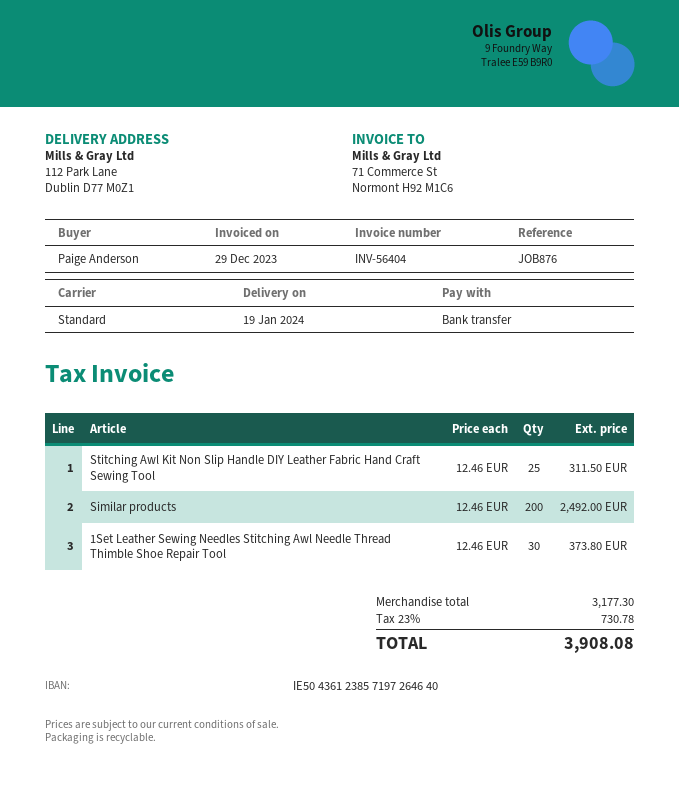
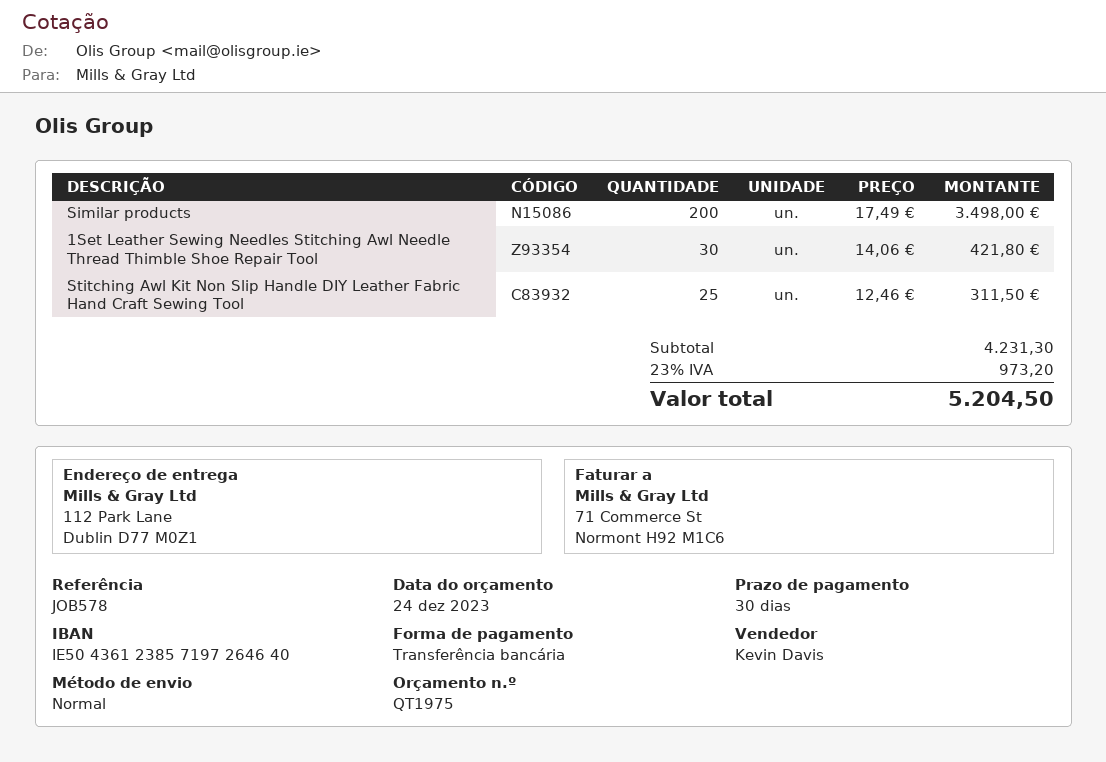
reference: JOB876 -> JOB578
Similar products: 200 x 12.46 = 2492.00 -> 200 x 17.49 = 3498.00
1Set Leather Sewing Needles Stitching Awl Needle Thread Thimble Shoe Repair Tool: 30 x 12.46 = 373.80 -> 30 x 14.06 = 421.80
subtotal: 3177.30 -> 4231.30
tax: 23% = 730.78 -> 23% = 973.20
total: 3908.08 -> 5204.50

